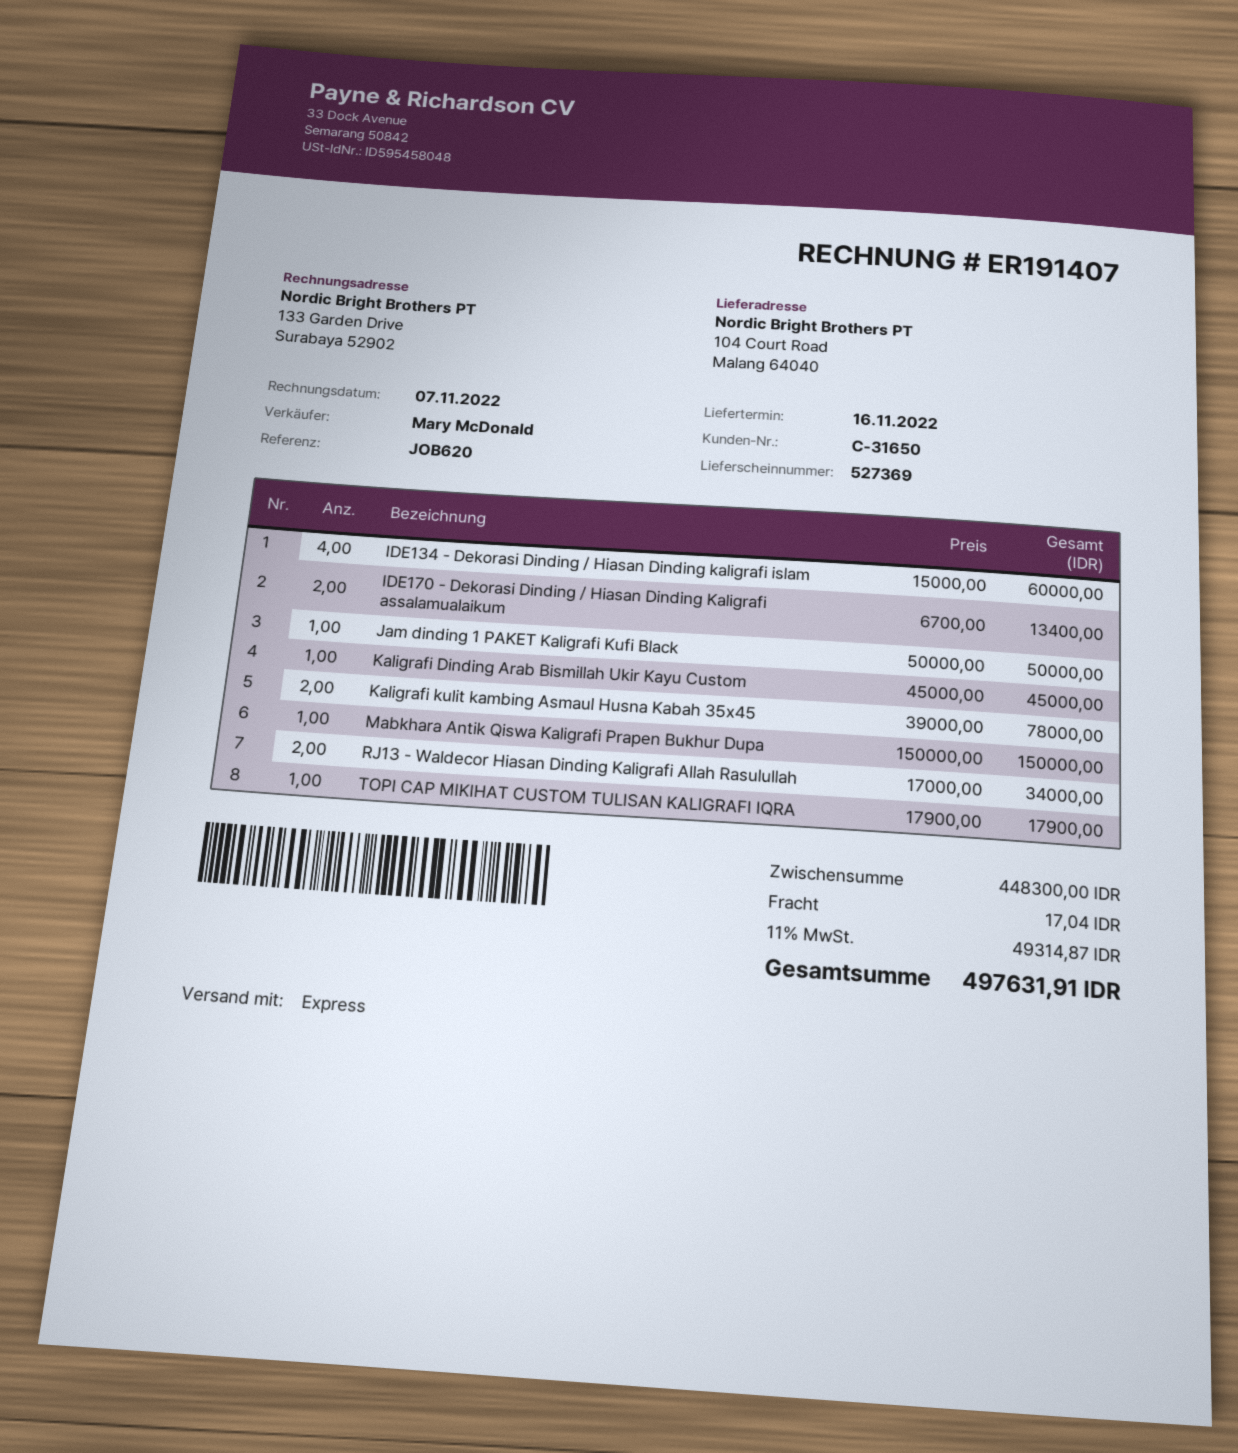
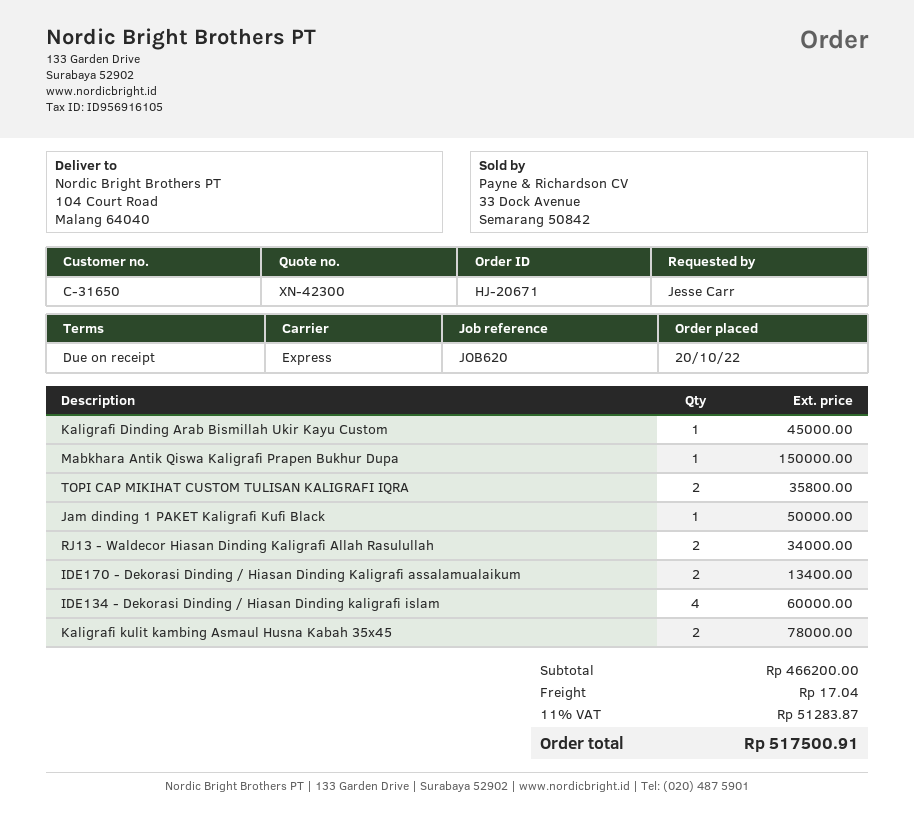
TOPI CAP MIKIHAT CUSTOM TULISAN KALIGRAFI IQRA: 1 for 17900.00 -> 2 for 35800.00
subtotal: 448300.00 -> 466200.00
tax: 11% = 49314.87 -> 11% = 51283.87
total: 497631.91 -> 517500.91

